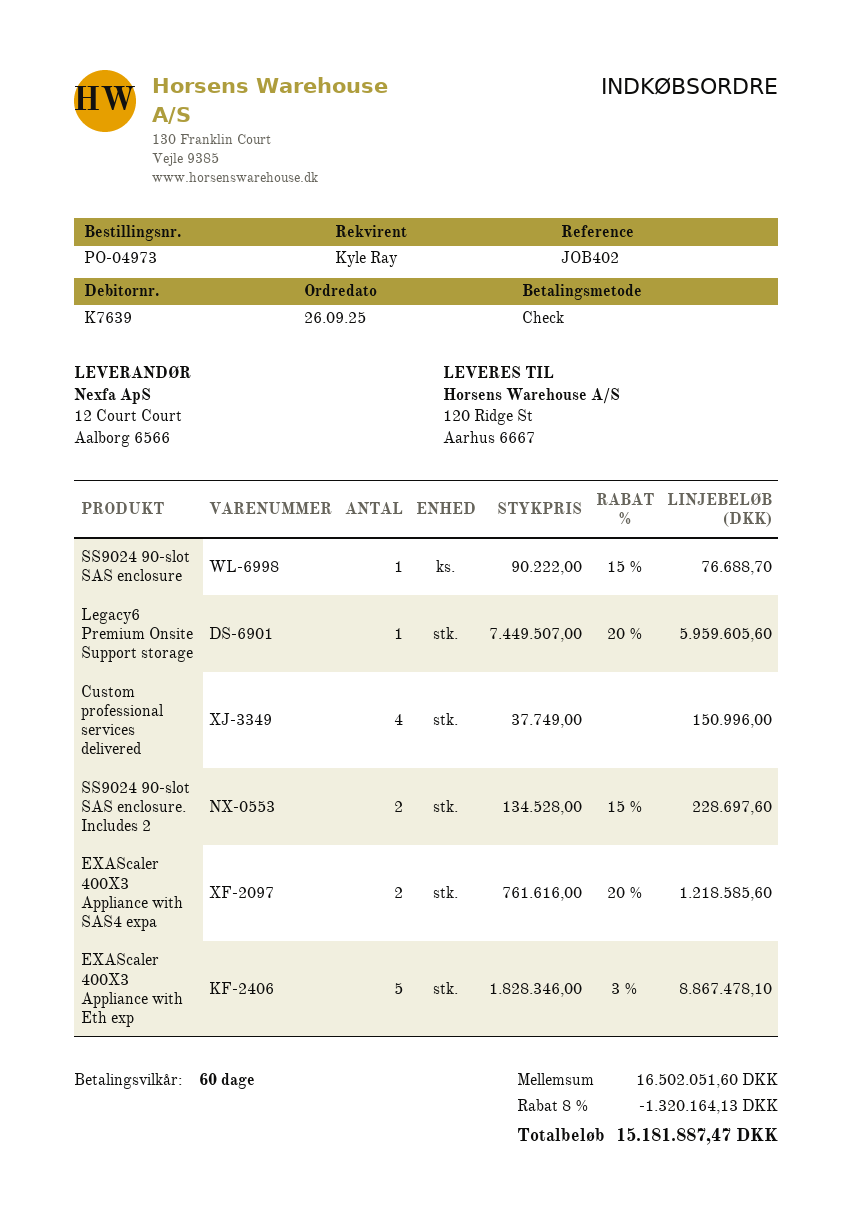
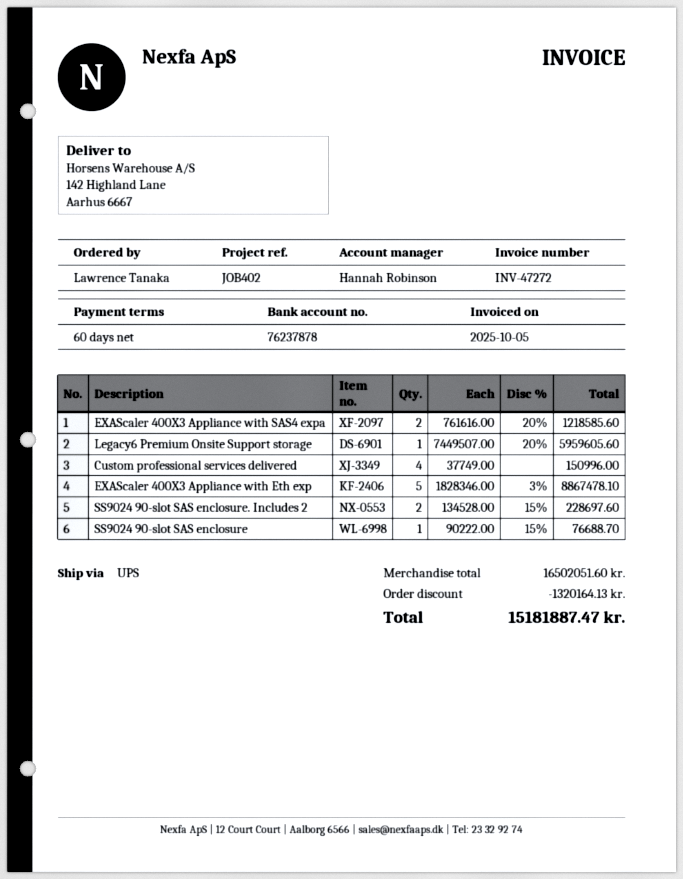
ordered by: Kyle Ray -> Lawrence Tanaka
ship to: 120 Ridge St, Aarhus 6667 -> 142 Highland Lane, Aarhus 6667

